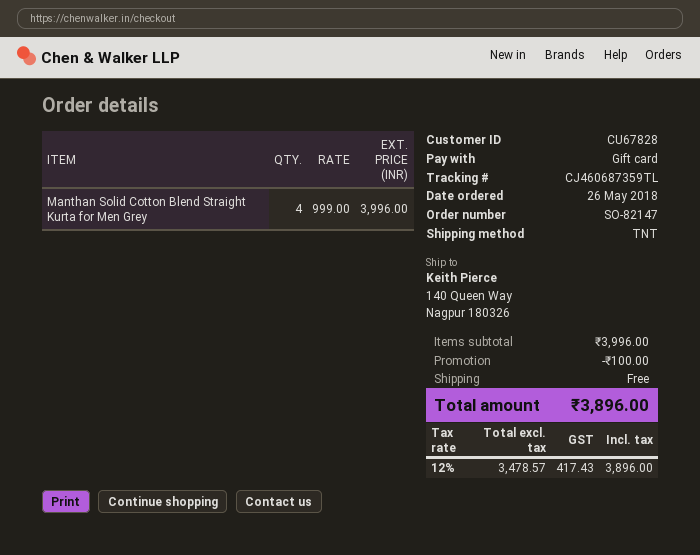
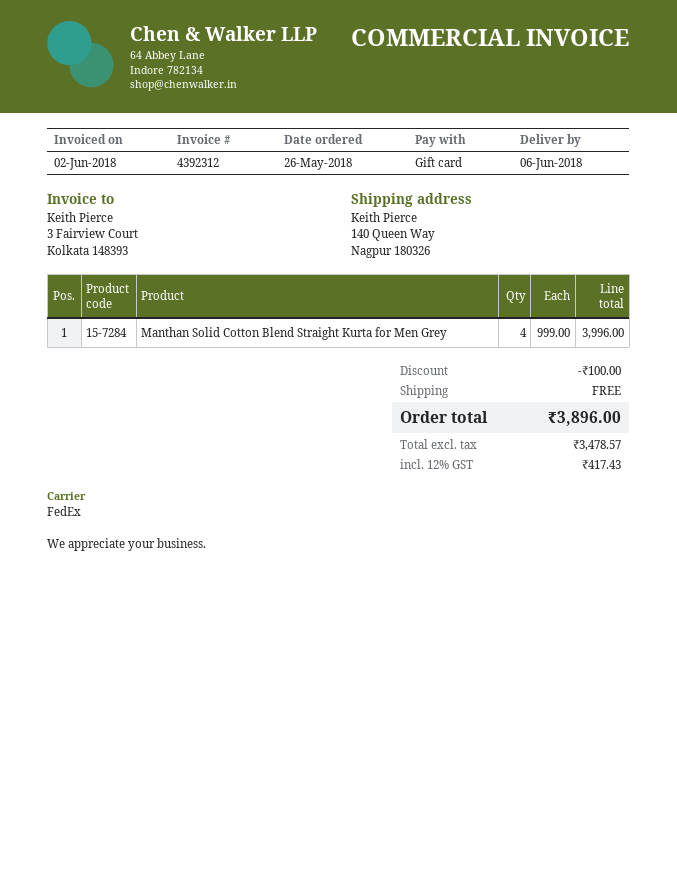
shipping method: TNT -> FedEx

